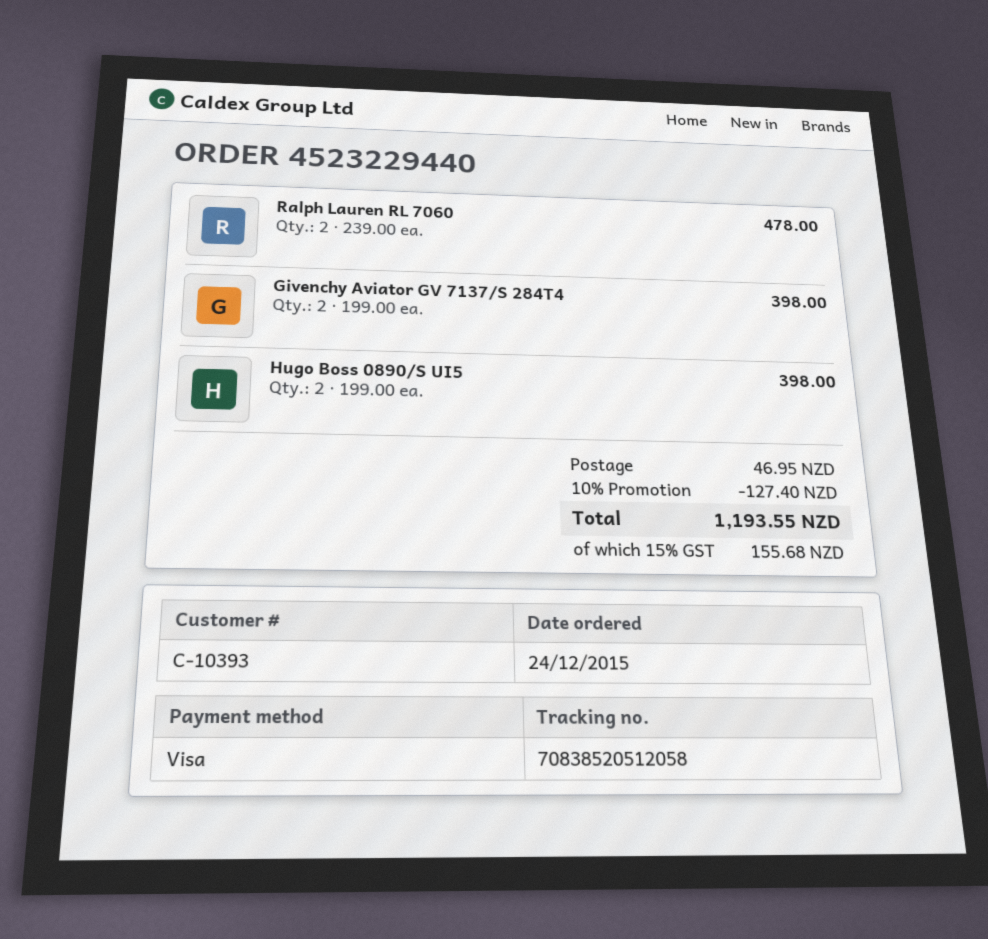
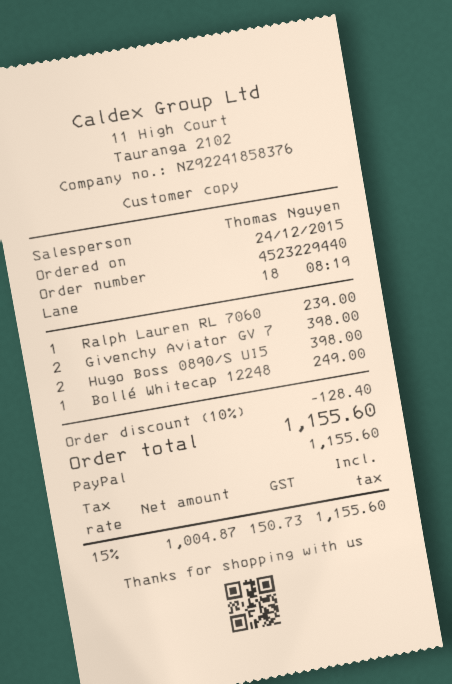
payment method: Visa -> PayPal
Ralph Lauren RL 7060: 2 for 478.00 -> 1 for 239.00
Bollé Whitecap 12248: none -> 1 for 249.00
discount: 10% = 127.40 -> 10% = 128.40
shipping: 46.95 -> none
tax: 15% = 155.68 -> 15% = 150.73
total: 1193.55 -> 1155.60

